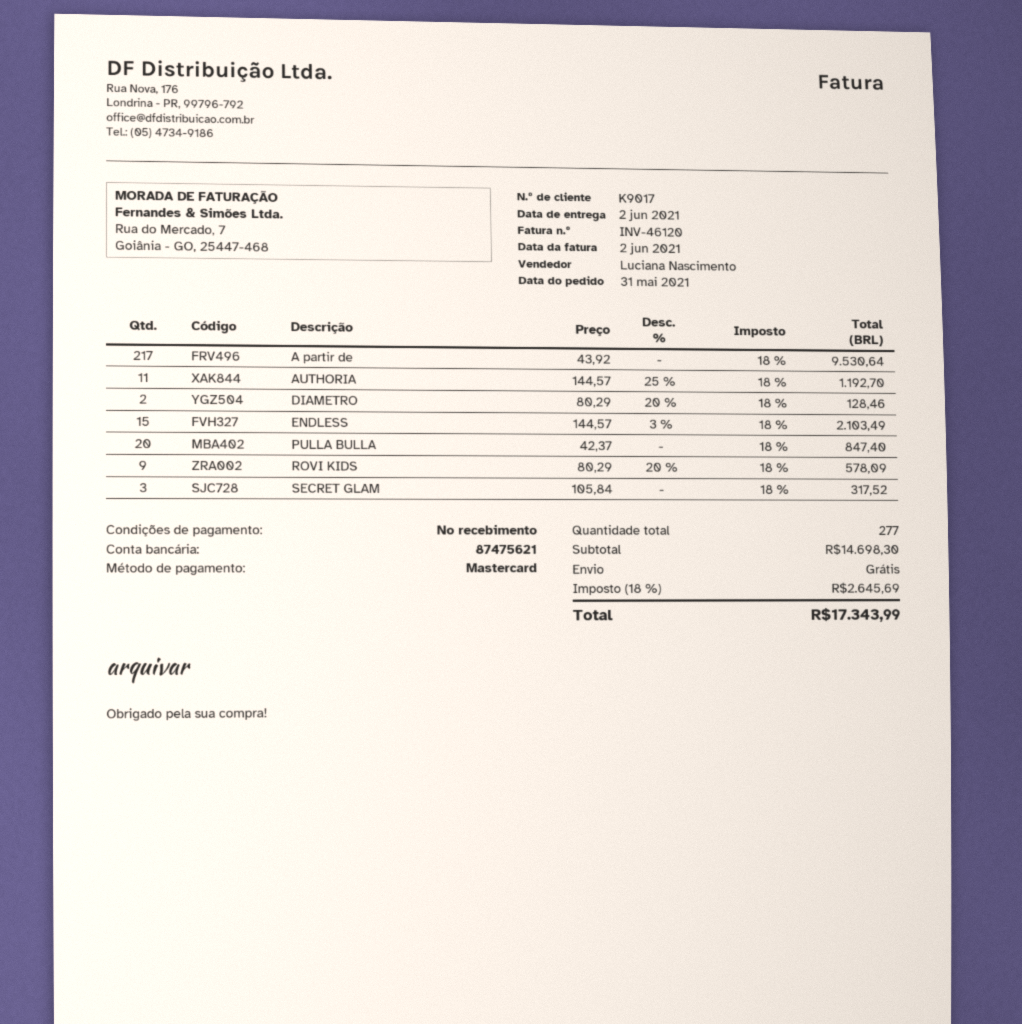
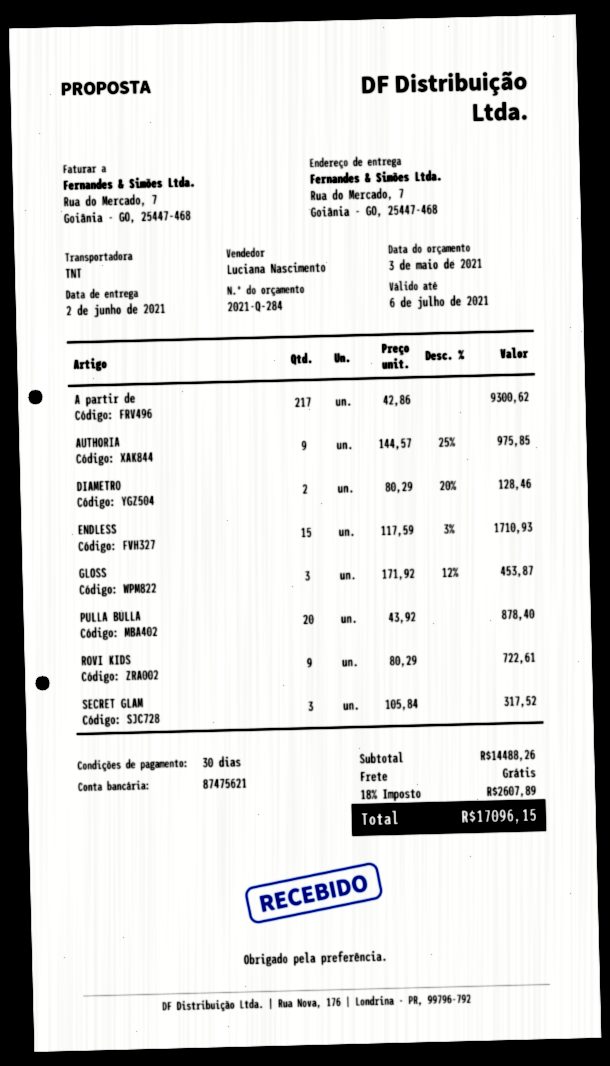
payment terms: on receipt -> 30 days
A partir de: 217 x 43.92 = 9530.64 -> 217 x 42.86 = 9300.62
AUTHORIA: 11 x 144.57 - 25% = 1192.70 -> 9 x 144.57 - 25% = 975.85
ENDLESS: 15 x 144.57 - 3% = 2103.49 -> 15 x 117.59 - 3% = 1710.93
PULLA BULLA: 20 x 42.37 = 847.40 -> 20 x 43.92 = 878.40
ROVI KIDS: 9 x 80.29 - 20% = 578.09 -> 9 x 80.29 = 722.61
GLOSS: none -> 3 x 171.92 - 12% = 453.87
subtotal: 14698.30 -> 14488.26
tax: 18% = 2645.69 -> 18% = 2607.89
total: 17343.99 -> 17096.15

